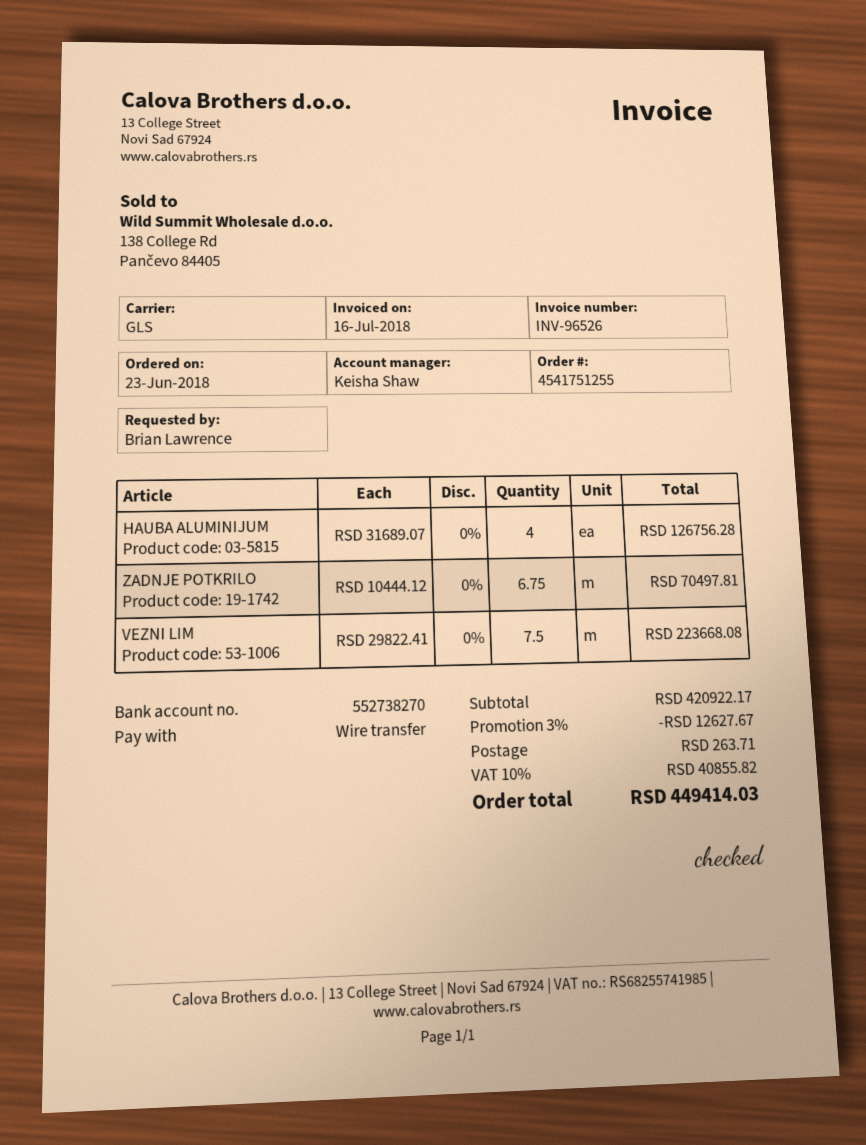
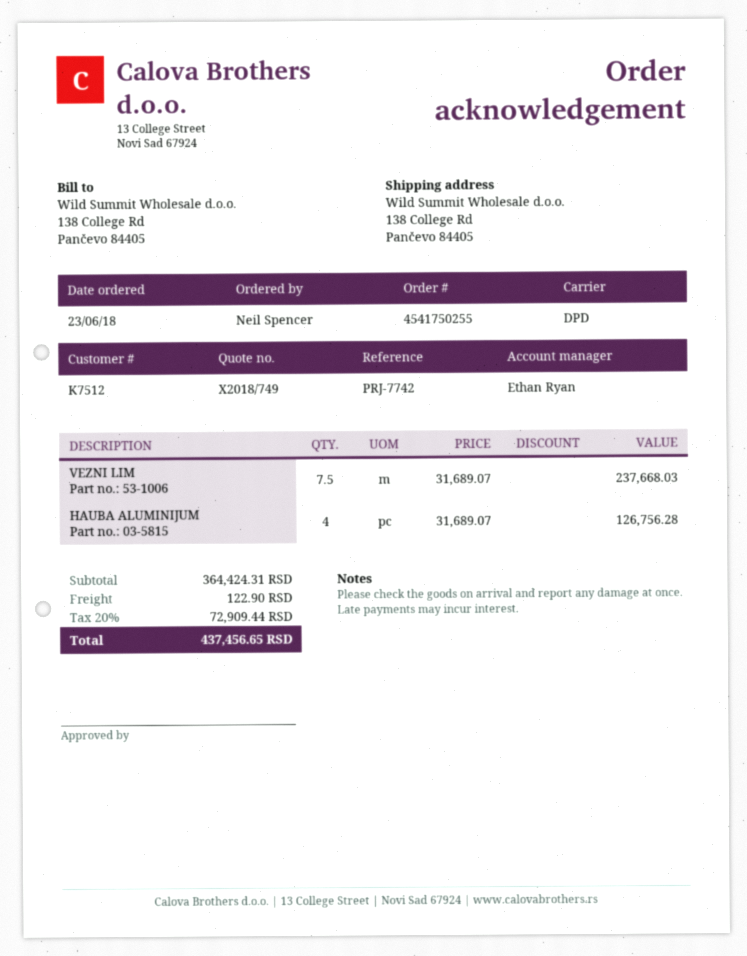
order number: 4541751255 -> 4541750255
ordered by: Brian Lawrence -> Neil Spencer
sales rep: Keisha Shaw -> Ethan Ryan
shipping method: GLS -> DPD
ZADNJE POTKRILO: 6.75 x 10444.12 = 70497.81 -> none
VEZNI LIM: 7.5 x 29822.41 = 223668.08 -> 7.5 x 31689.07 = 237668.03
subtotal: 420922.17 -> 364424.31
discount: 3% = 12627.67 -> none
shipping: 263.71 -> 122.90
tax: 10% = 40855.82 -> 20% = 72909.44
total: 449414.03 -> 437456.65

